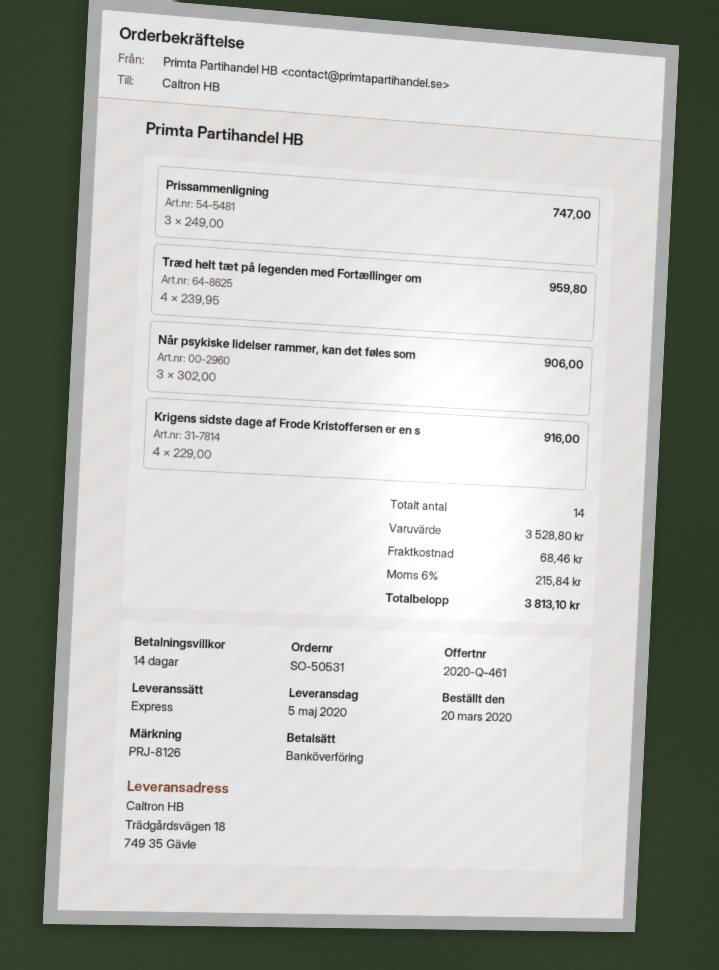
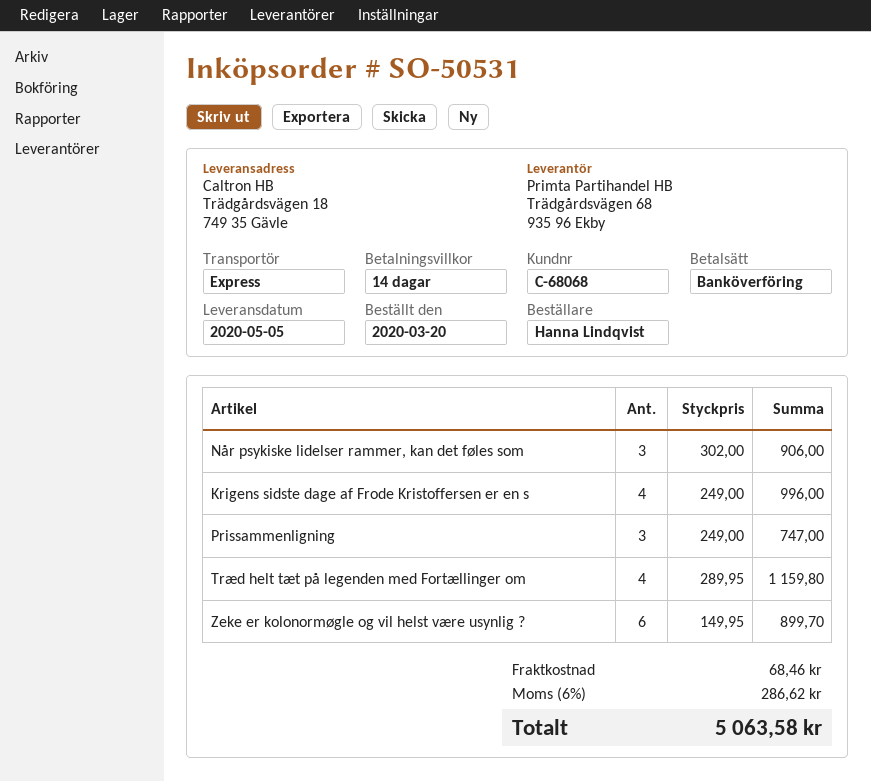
Træd helt tæt på legenden med Fortællinger om: 4 x 239.95 = 959.80 -> 4 x 289.95 = 1159.80
Krigens sidste dage af Frode Kristoffersen er en s: 4 x 229.00 = 916.00 -> 4 x 249.00 = 996.00
Zeke er kolonormøgle og vil helst være usynlig ?: none -> 6 x 149.95 = 899.70
tax: 6% = 215.84 -> 6% = 286.62
total: 3813.10 -> 5063.58

